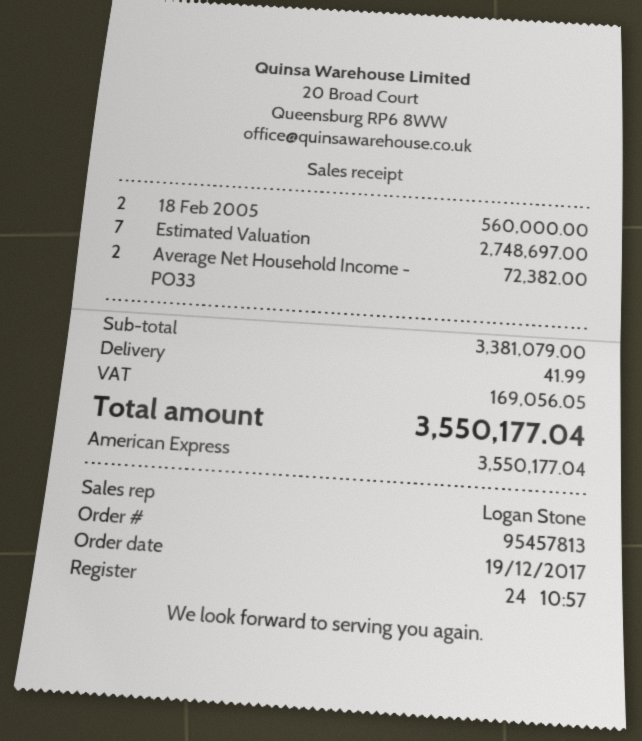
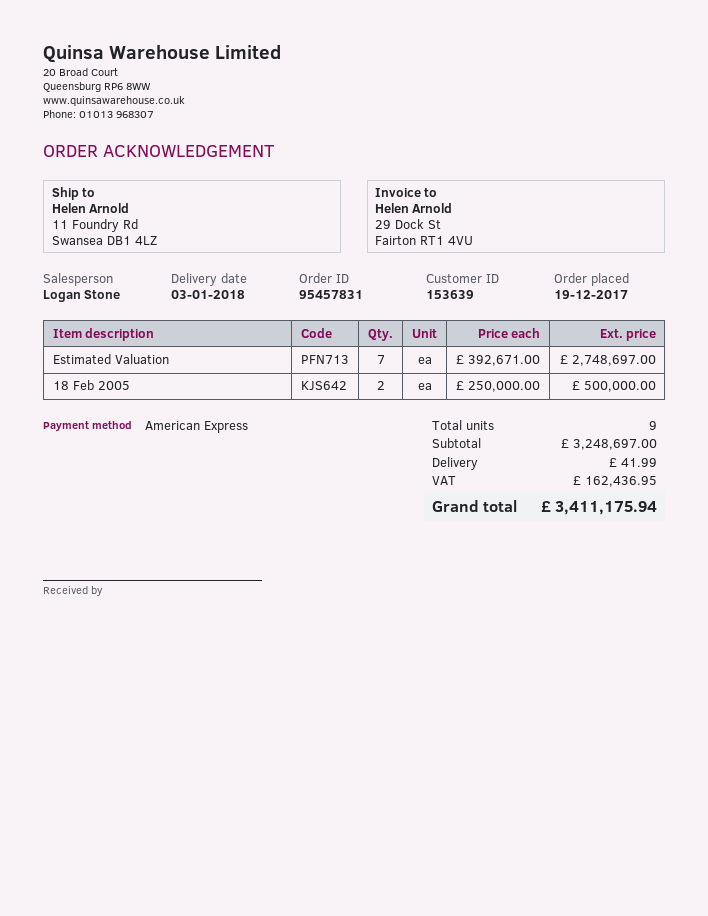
order number: 95457813 -> 95457831
18 Feb 2005: 2 for 560000.00 -> 2 for 500000.00
Average Net Household Income - PO33: 2 for 72382.00 -> none
subtotal: 3381079.00 -> 3248697.00
tax: 169056.05 -> 162436.95
total: 3550177.04 -> 3411175.94

